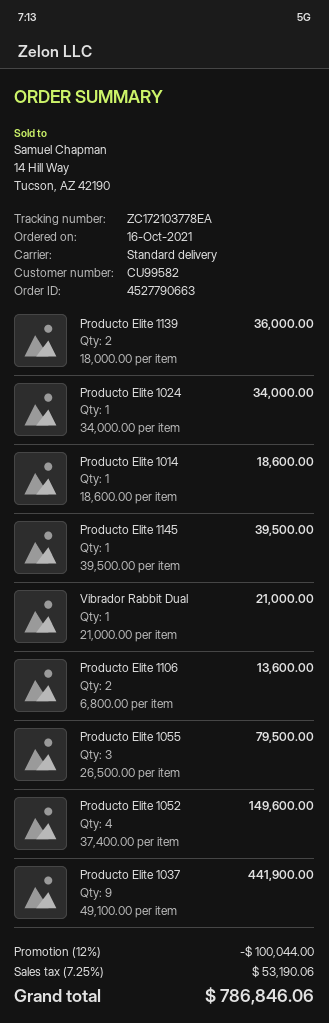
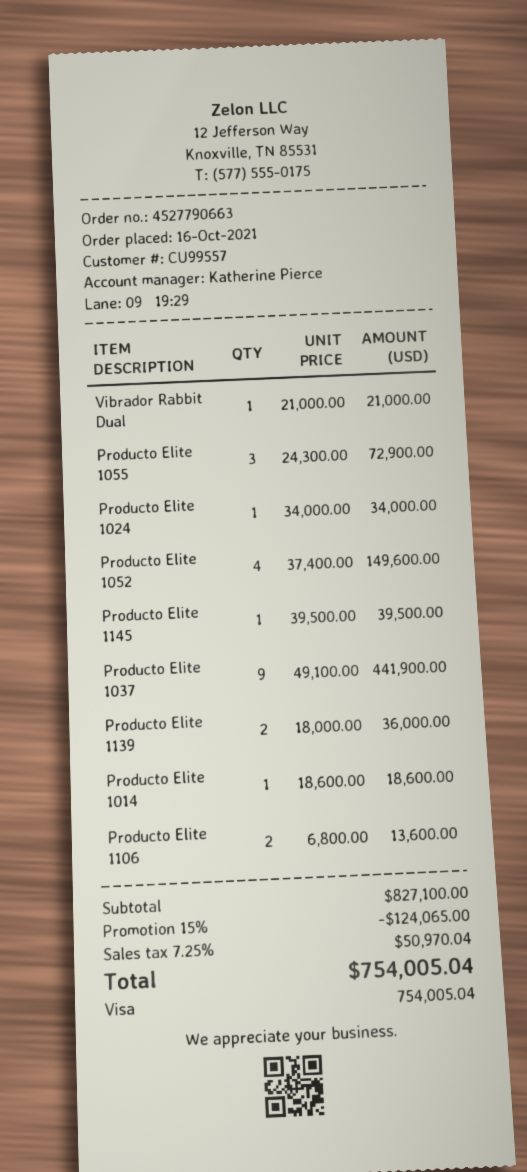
customer number: CU99582 -> CU99557
Producto Elite 1055: 3 x 26500.00 = 79500.00 -> 3 x 24300.00 = 72900.00
discount: 12% = 100044.00 -> 15% = 124065.00
tax: 7.25% = 53190.06 -> 7.25% = 50970.04
total: 786846.06 -> 754005.04

